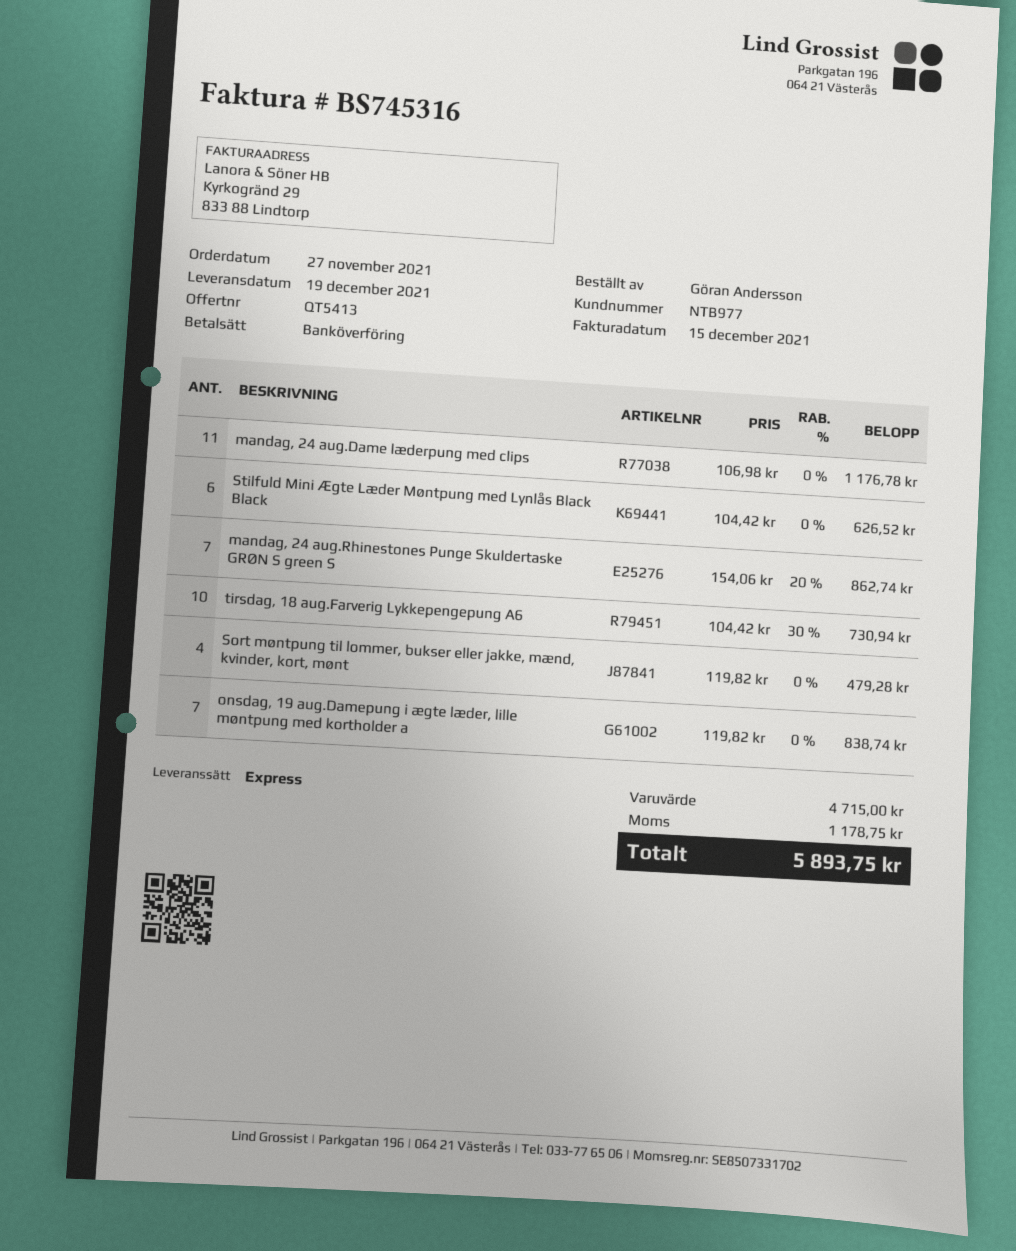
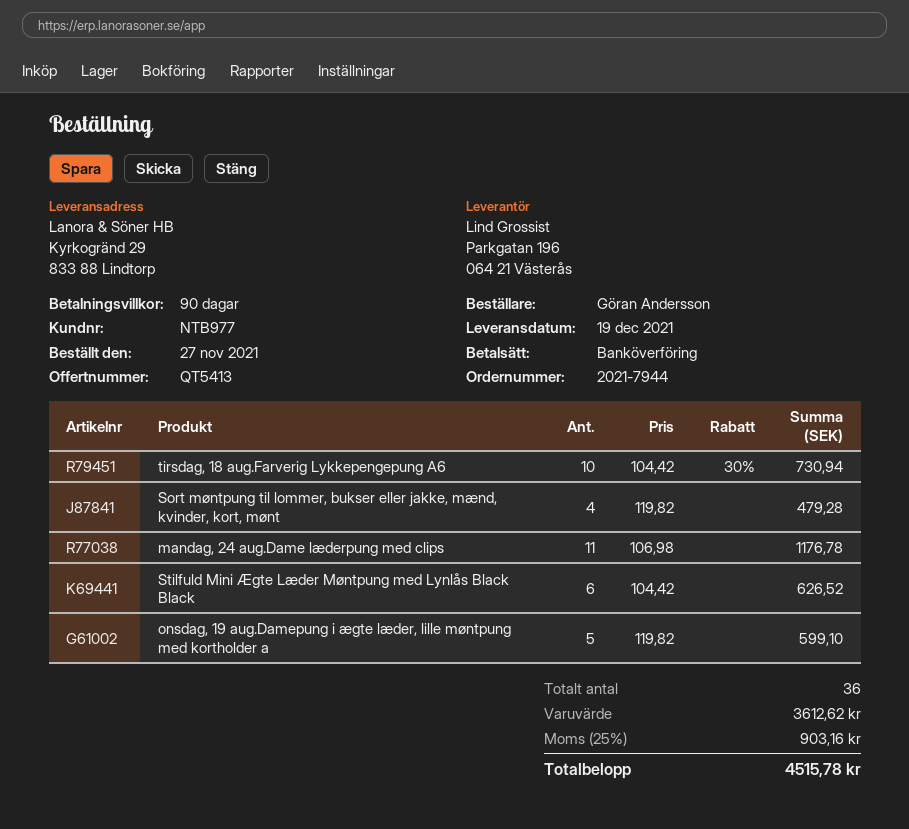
mandag, 24 aug.Rhinestones Punge Skuldertaske GRØN S green S: 7 x 154.06 - 20% = 862.74 -> none
onsdag, 19 aug.Damepung i ægte læder, lille møntpung med kortholder a: 7 x 119.82 = 838.74 -> 5 x 119.82 = 599.10
subtotal: 4715.00 -> 3612.62
tax: 1178.75 -> 903.16
total: 5893.75 -> 4515.78

